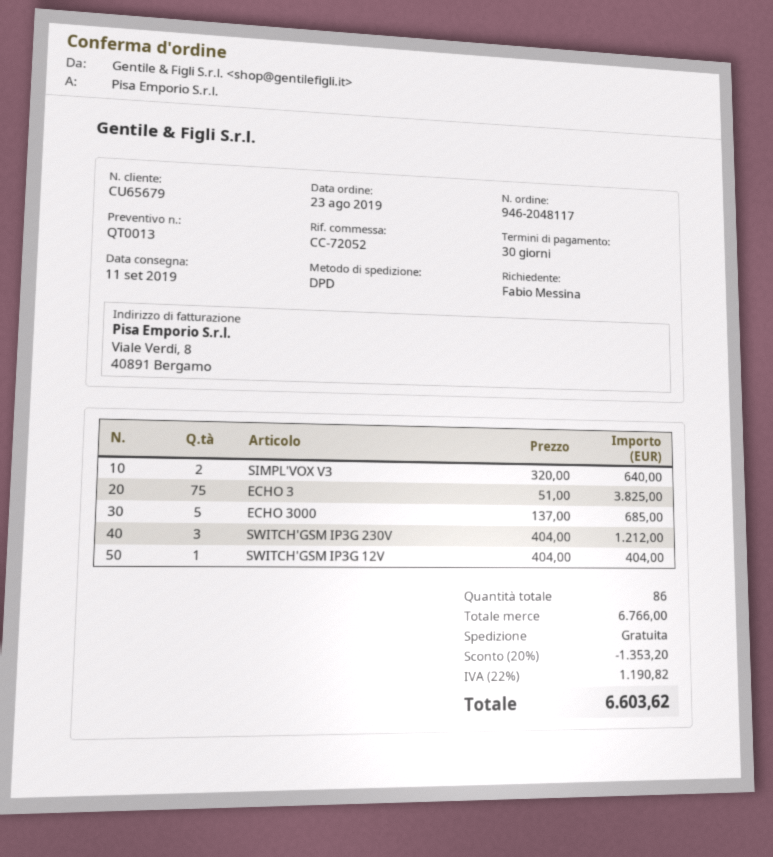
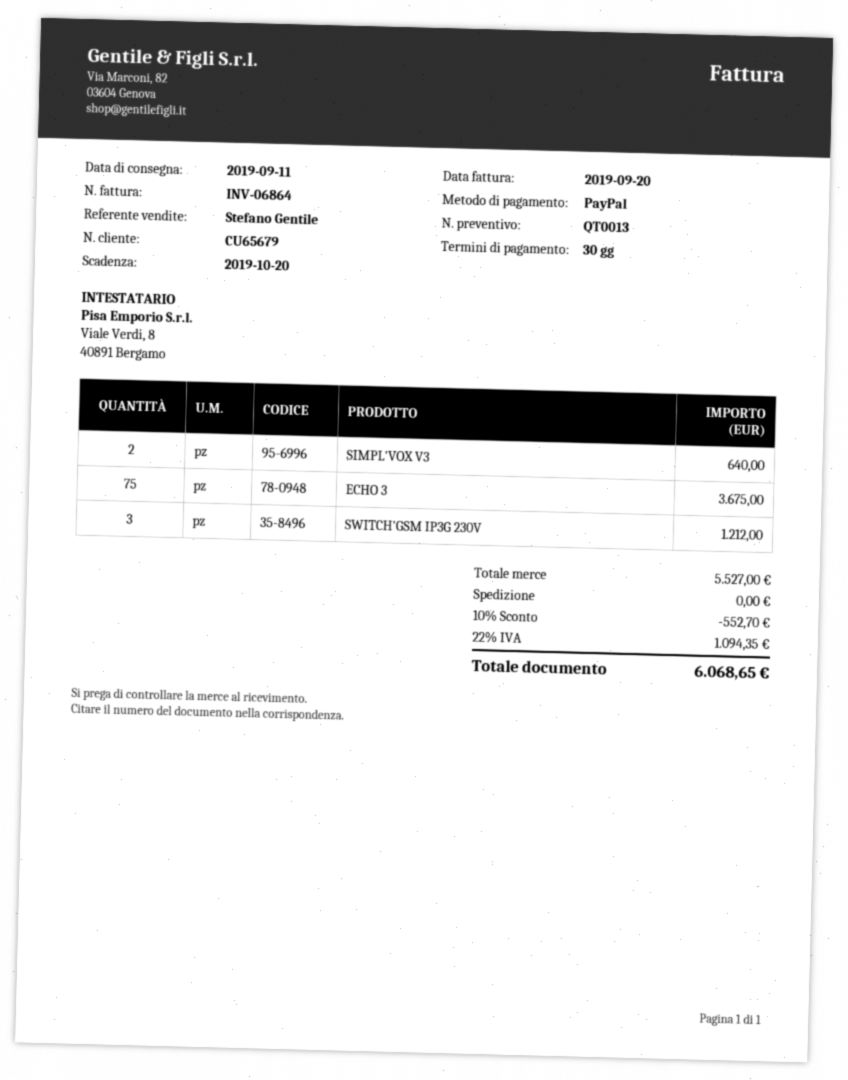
ECHO 3: 75 for 3825.00 -> 75 for 3675.00
ECHO 3000: 5 for 685.00 -> none
SWITCH'GSM IP3G 12V: 1 for 404.00 -> none
subtotal: 6766.00 -> 5527.00
discount: 20% = 1353.20 -> 10% = 552.70
tax: 22% = 1190.82 -> 22% = 1094.35
total: 6603.62 -> 6068.65

